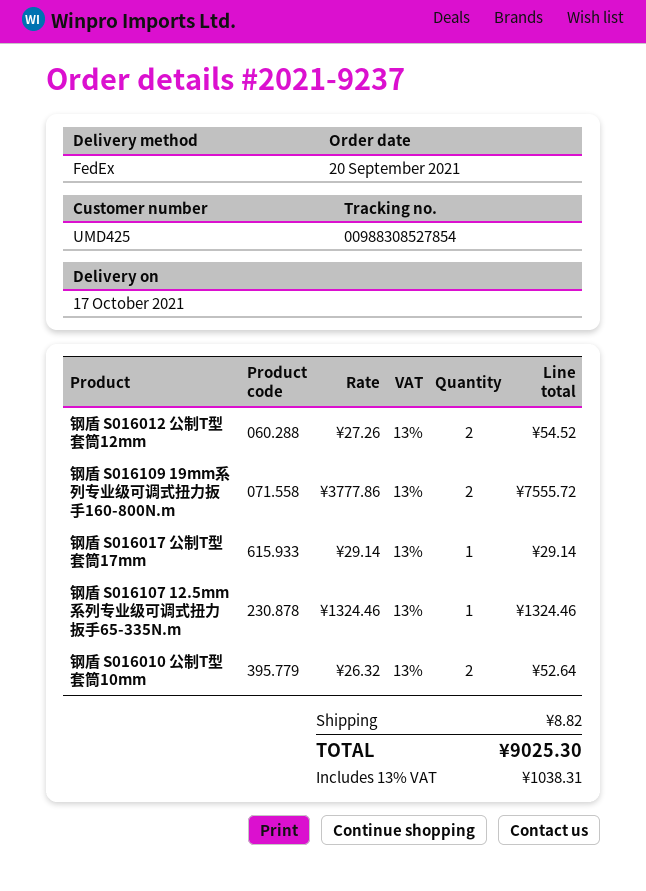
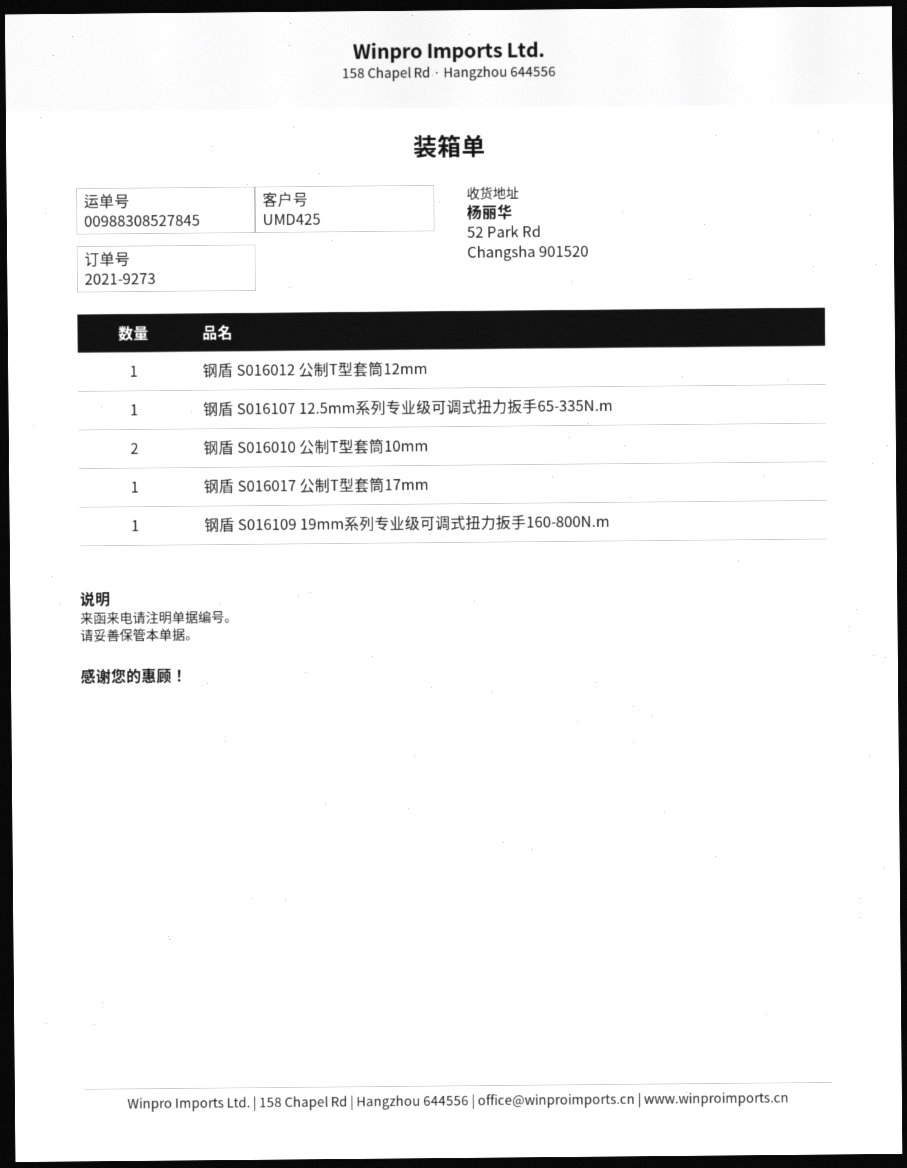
order number: 2021-9237 -> 2021-9273
tracking number: 00988308527854 -> 00988308527845
钢盾 S016012 公制T型套筒12mm: 2 -> 1
钢盾 S016109 19mm系列专业级可调式扭力扳手160-800N.m: 2 -> 1

